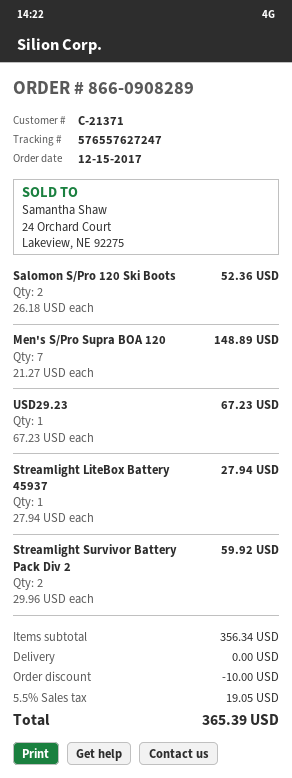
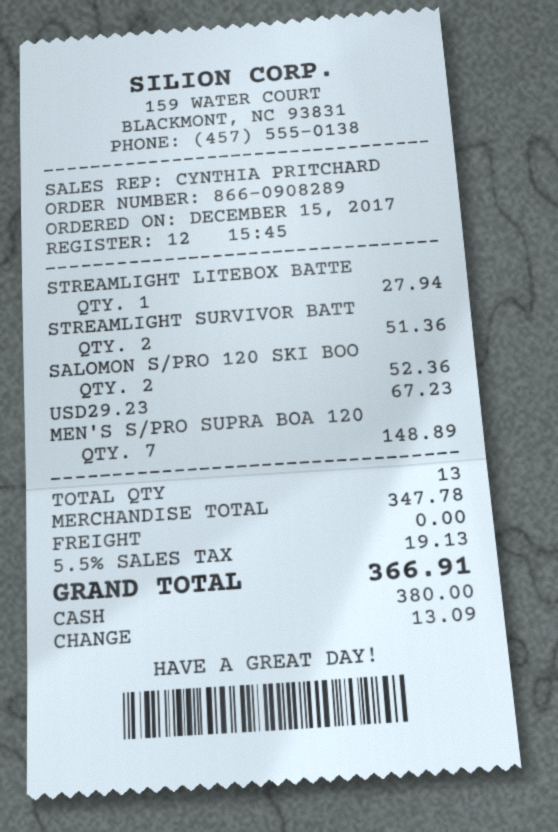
Streamlight Survivor Battery Pack Div 2: 2 for 59.92 -> 2 for 51.36
subtotal: 356.34 -> 347.78
discount: 10.00 -> none
tax: 5.5% = 19.05 -> 5.5% = 19.13
total: 365.39 -> 366.91

